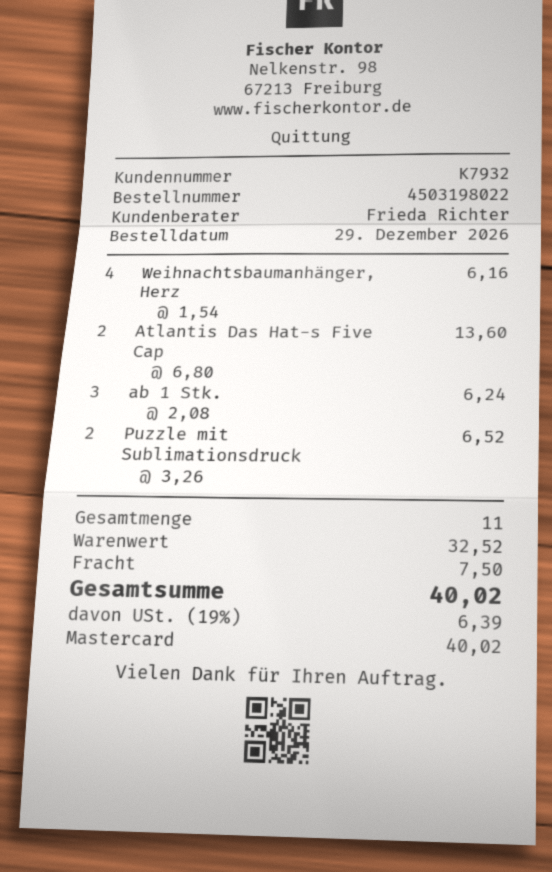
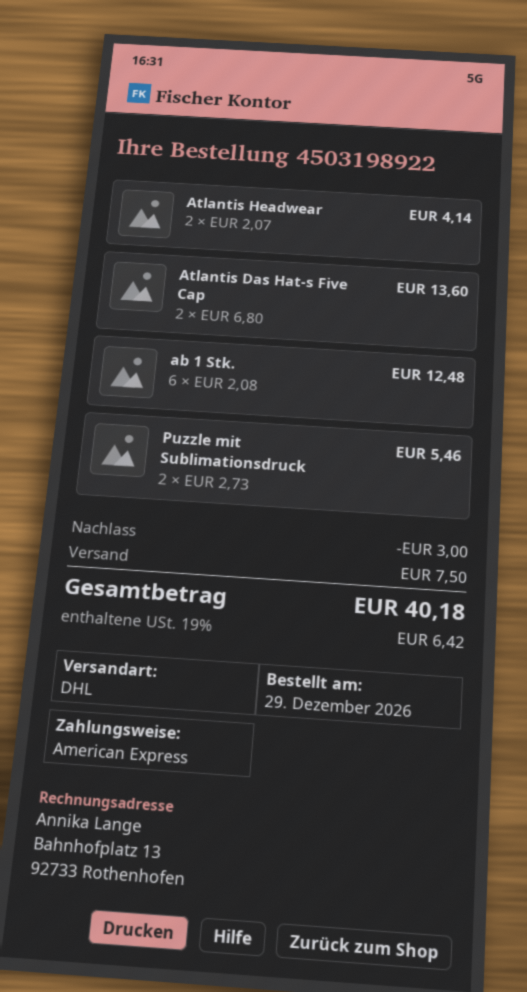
order number: 4503198022 -> 4503198922
payment method: Mastercard -> American Express
Weihnachtsbaumanhänger, Herz: 4 x 1.54 = 6.16 -> none
ab 1 Stk.: 3 x 2.08 = 6.24 -> 6 x 2.08 = 12.48
Puzzle mit Sublimationsdruck: 2 x 3.26 = 6.52 -> 2 x 2.73 = 5.46
Atlantis Headwear: none -> 2 x 2.07 = 4.14
discount: none -> 3.00
tax: 19% = 6.39 -> 19% = 6.42
total: 40.02 -> 40.18

